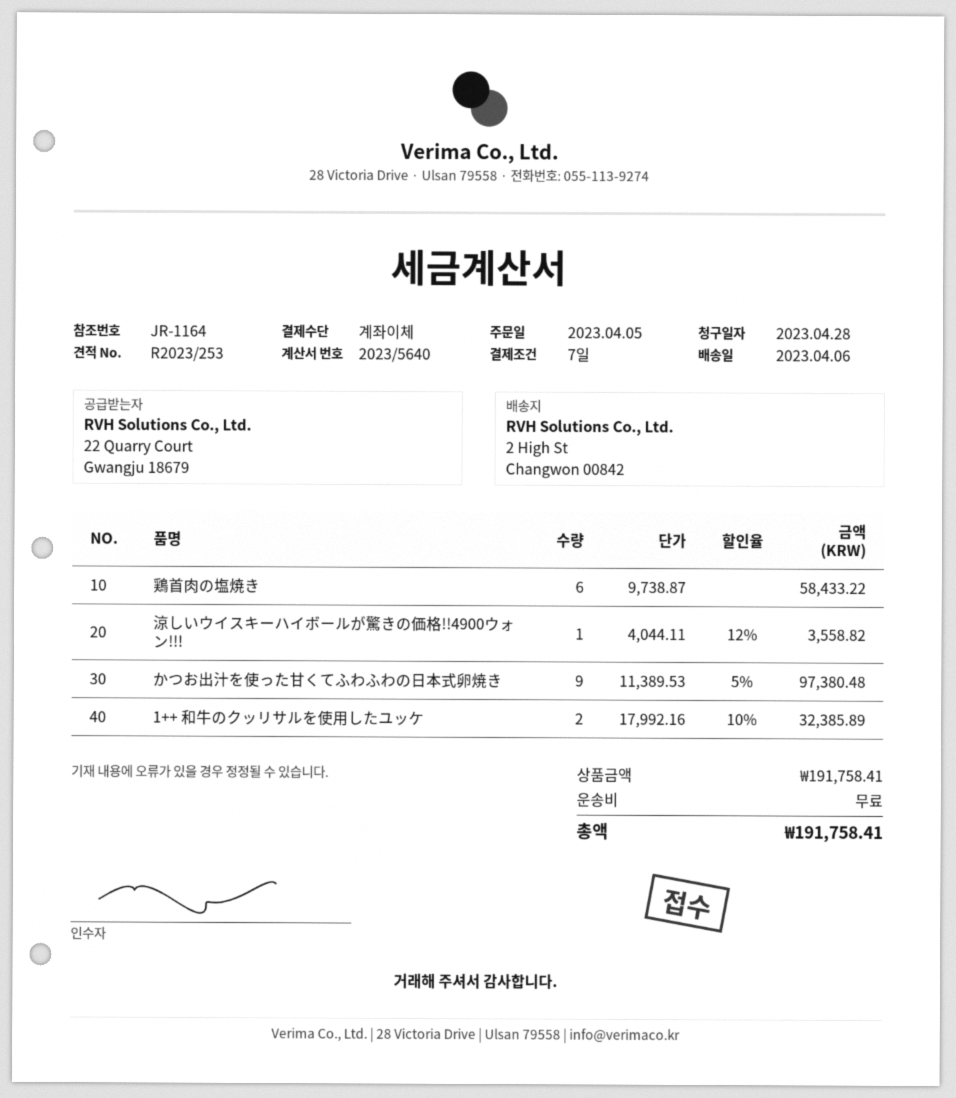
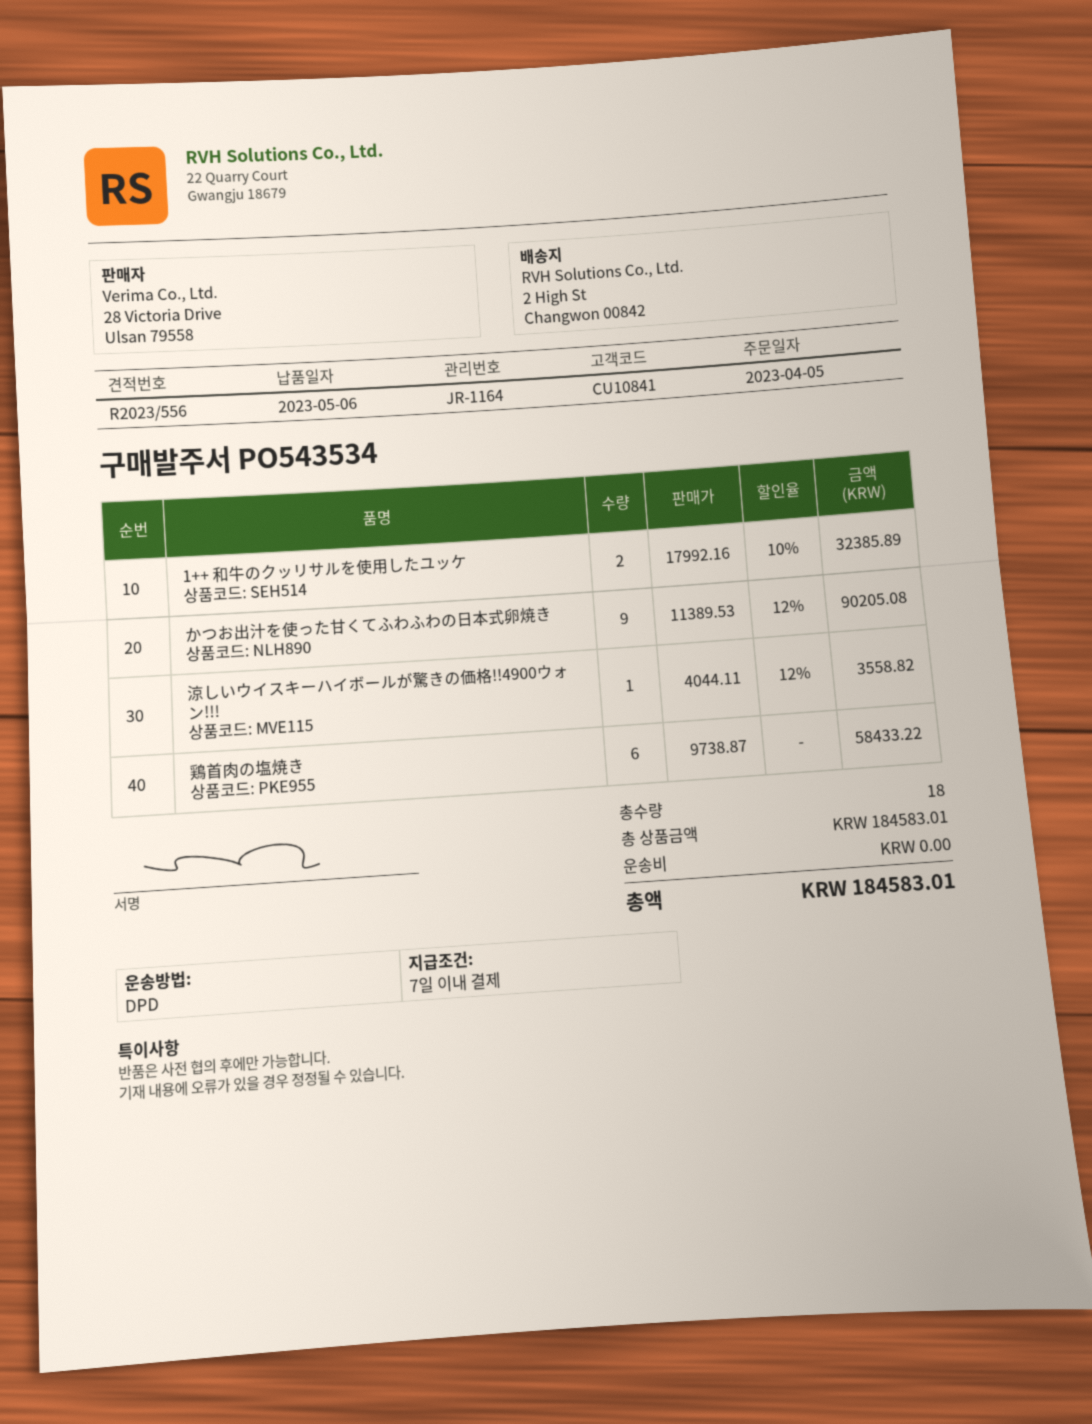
quote number: R2023/253 -> R2023/556
delivery date: 2023-04-06 -> 2023-05-06
かつお出汁を使った甘くてふわふわの日本式卵焼き: 9 x 11389.53 - 5% = 97380.48 -> 9 x 11389.53 - 12% = 90205.08
subtotal: 191758.41 -> 184583.01
total: 191758.41 -> 184583.01

